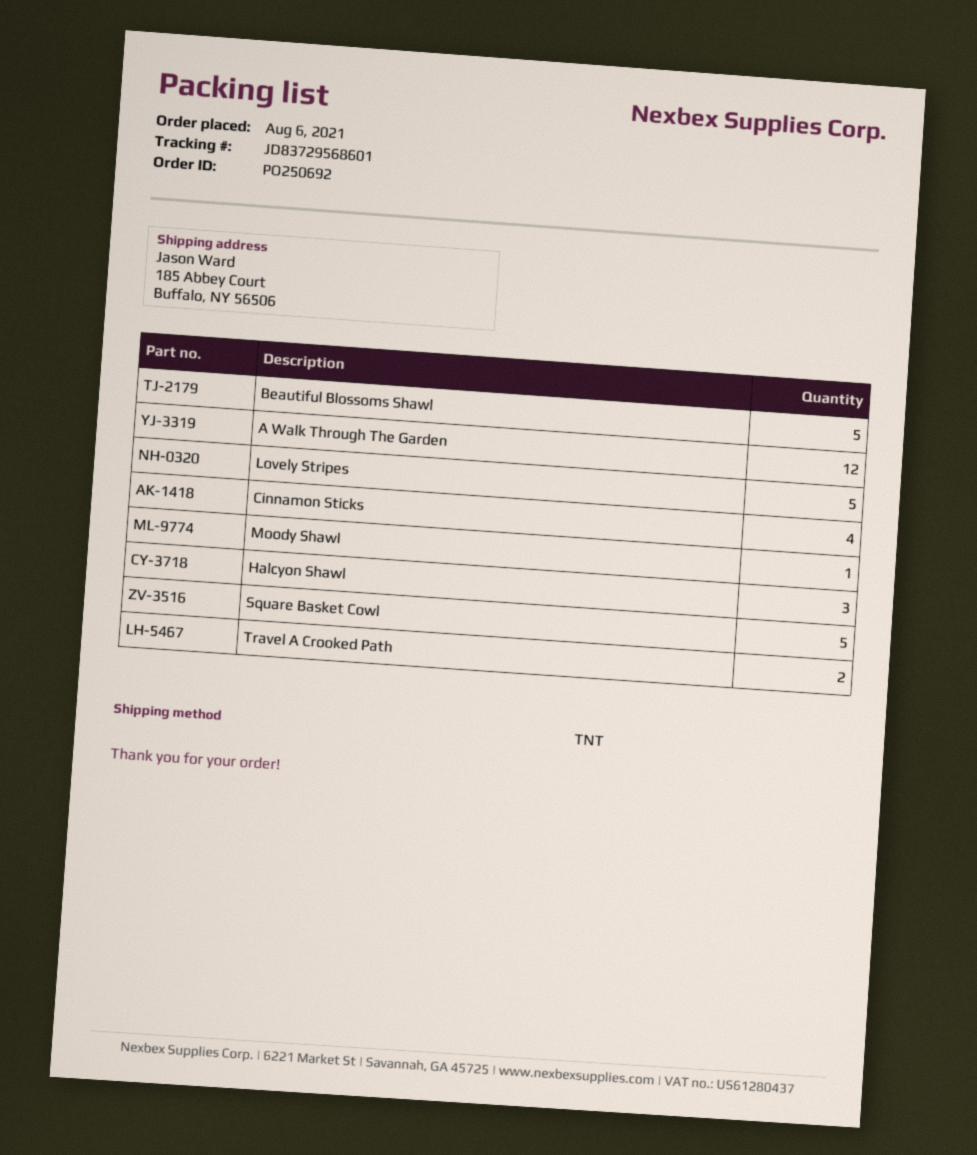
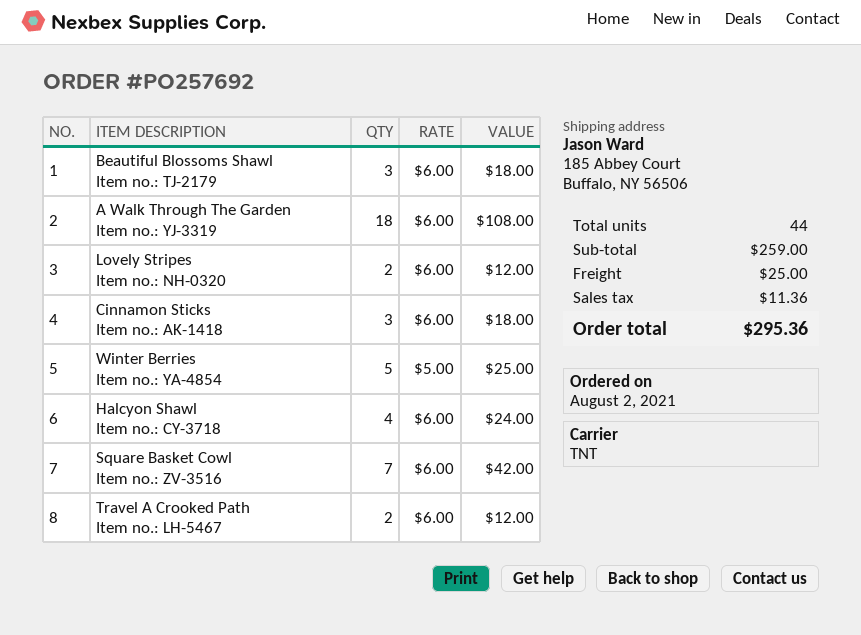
order number: PO250692 -> PO257692
order date: 2021-08-06 -> 2021-08-02
Beautiful Blossoms Shawl: 5 -> 3
A Walk Through The Garden: 12 -> 18
Lovely Stripes: 5 -> 2
Cinnamon Sticks: 4 -> 3
Moody Shawl: 1 -> none
Halcyon Shawl: 3 -> 4
Square Basket Cowl: 5 -> 7
Winter Berries: none -> 5

